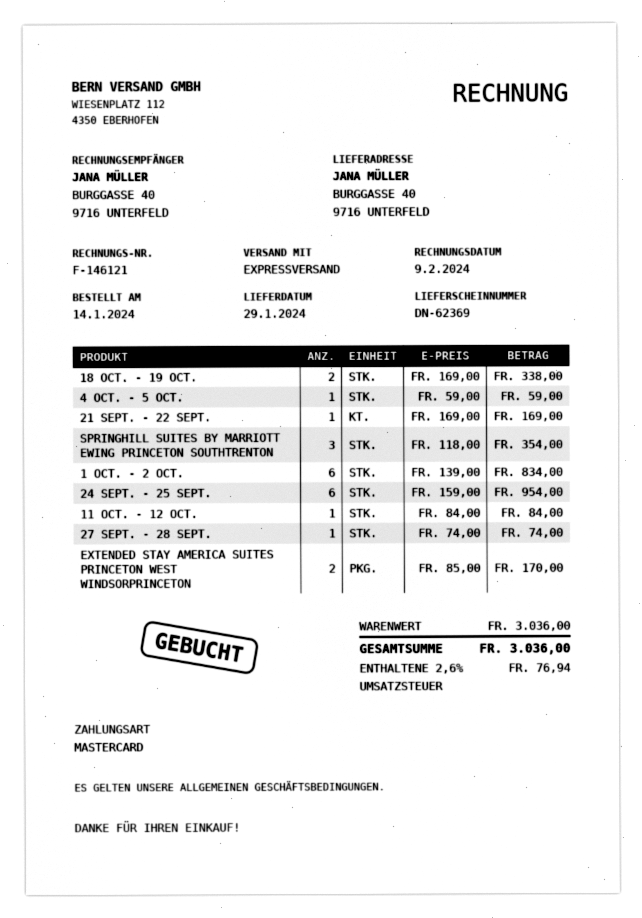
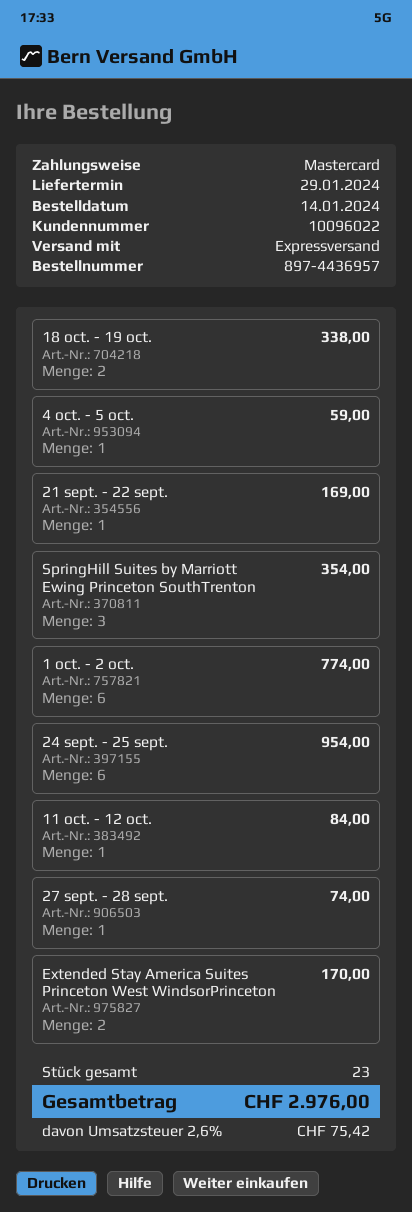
1 OCT. - 2 OCT.: 6 for 834.00 -> 6 for 774.00
tax: 2.6% = 76.94 -> 2.6% = 75.42
total: 3036.00 -> 2976.00

